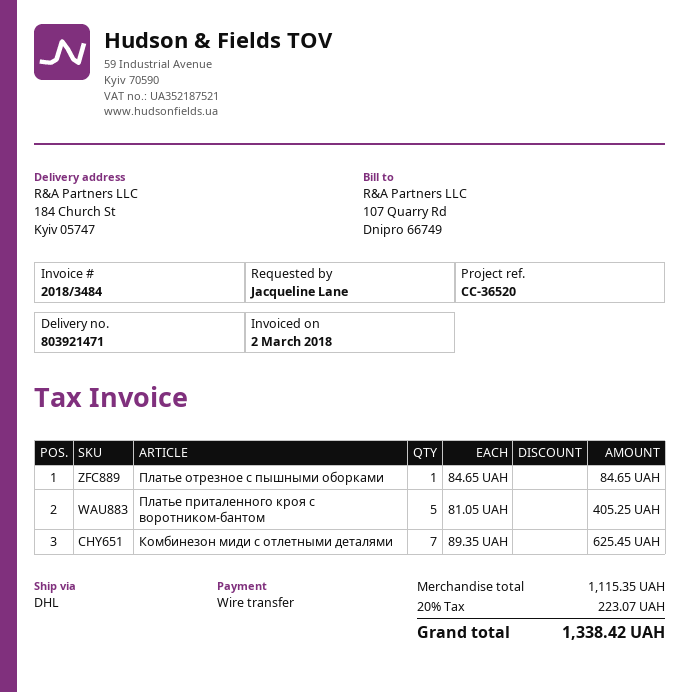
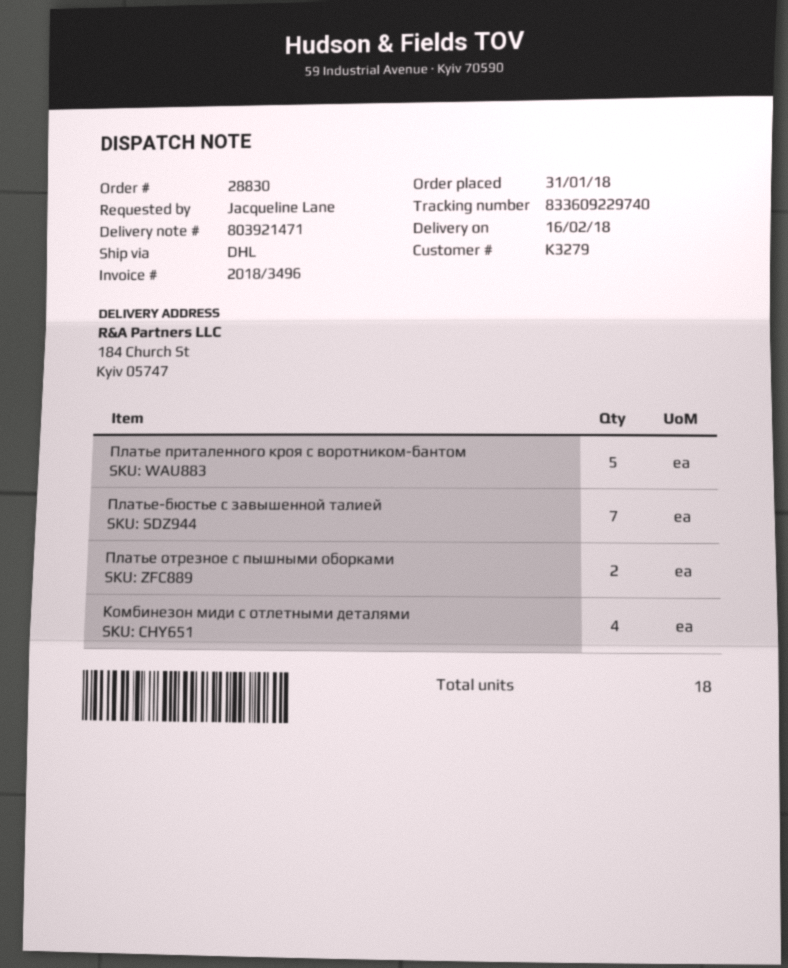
invoice number: 2018/3484 -> 2018/3496
Платье отрезное с пышными оборками: 1 -> 2
Комбинезон миди с отлетными деталями: 7 -> 4
Платье-бюстье с завышенной талией: none -> 7

